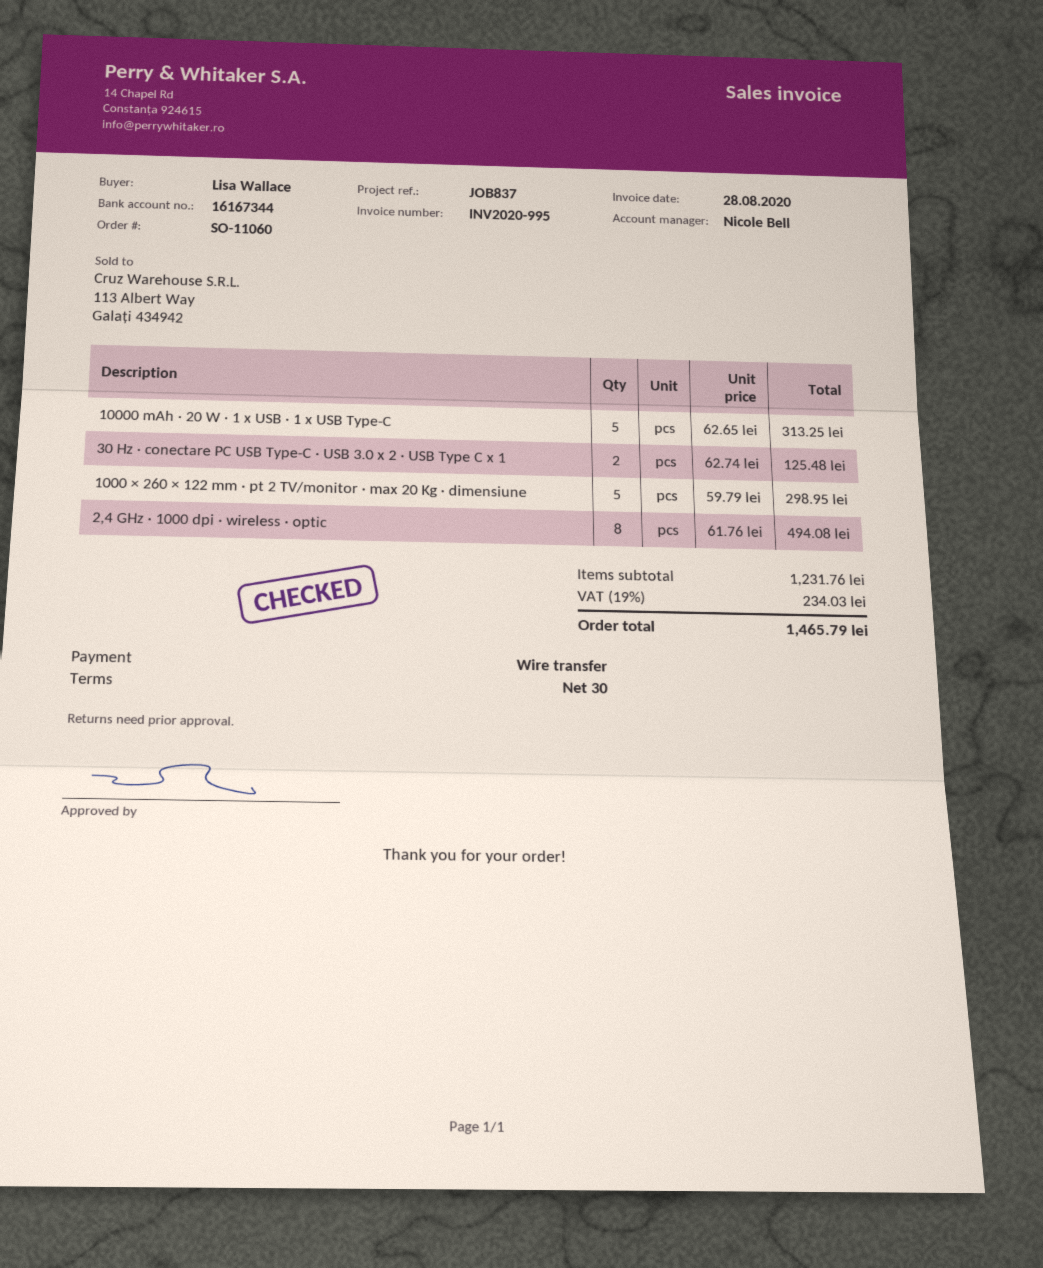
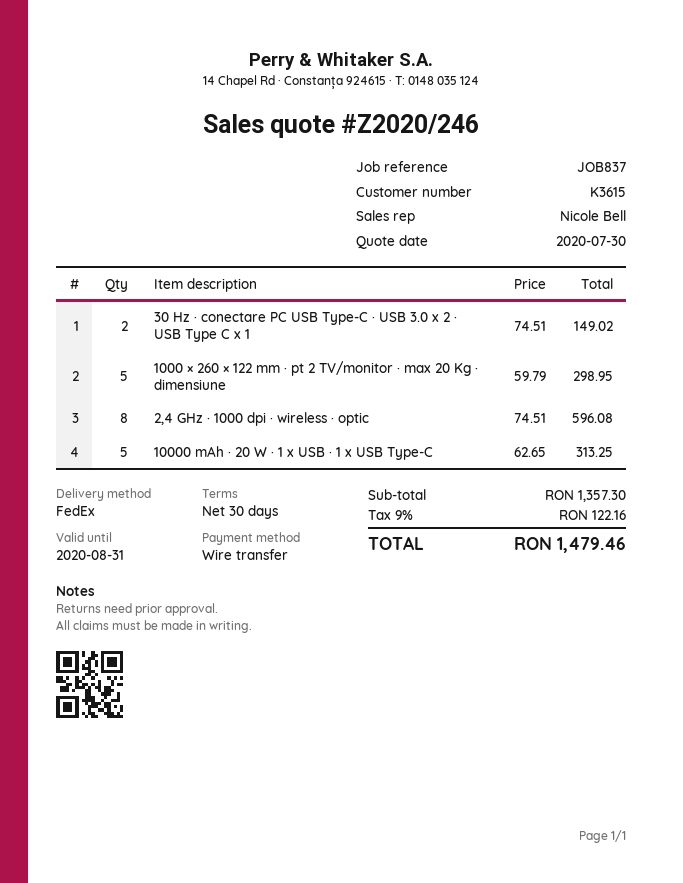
30 Hz · conectare PC USB Type-C · USB 3.0 x 2 · USB Type C x 1: 2 x 62.74 = 125.48 -> 2 x 74.51 = 149.02
2,4 GHz · 1000 dpi · wireless · optic: 8 x 61.76 = 494.08 -> 8 x 74.51 = 596.08
subtotal: 1231.76 -> 1357.30
tax: 19% = 234.03 -> 9% = 122.16
total: 1465.79 -> 1479.46

